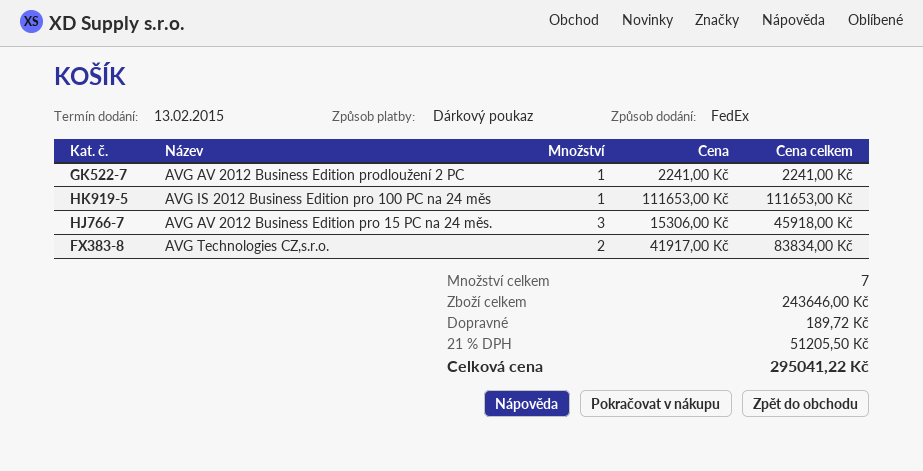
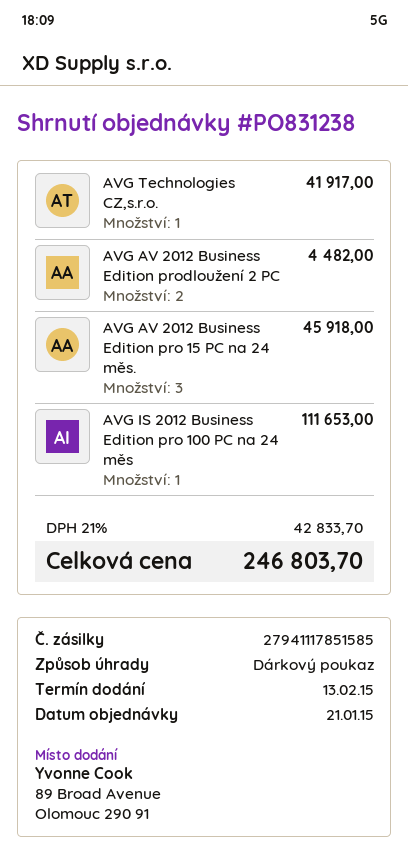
AVG AV 2012 Business Edition prodloužení 2 PC: 1 for 2241.00 -> 2 for 4482.00
AVG Technologies CZ,s.r.o.: 2 for 83834.00 -> 1 for 41917.00
shipping: 189.72 -> none
tax: 21% = 51205.50 -> 21% = 42833.70
total: 295041.22 -> 246803.70

